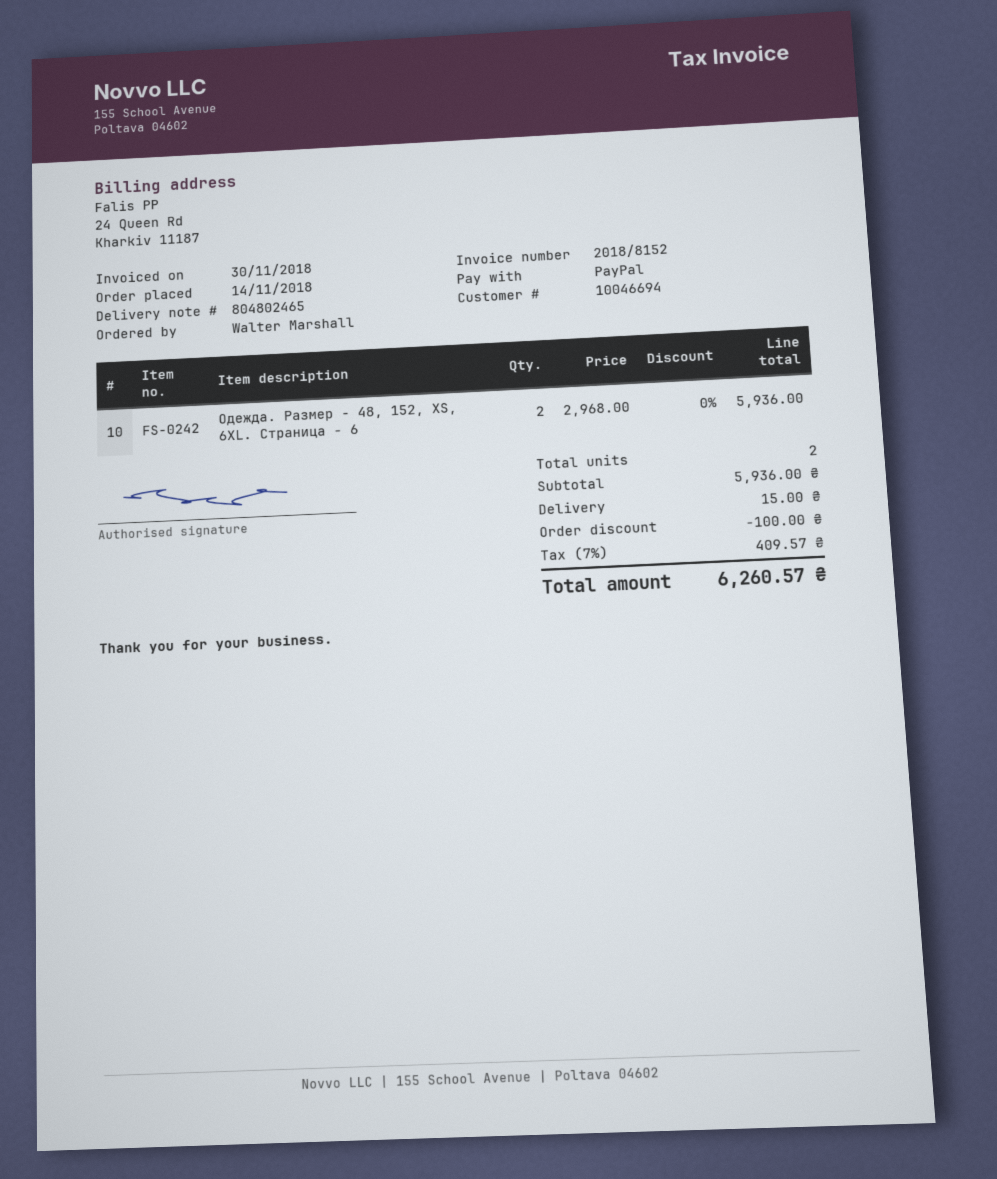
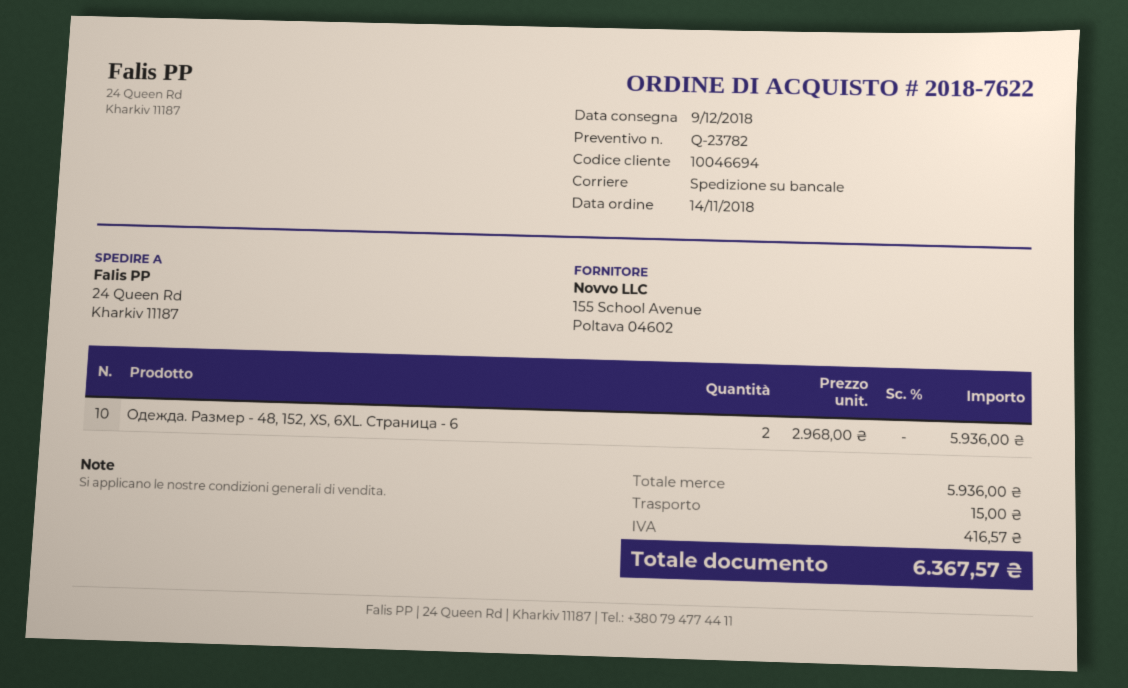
discount: 100.00 -> none
tax: 409.57 -> 416.57
total: 6260.57 -> 6367.57

